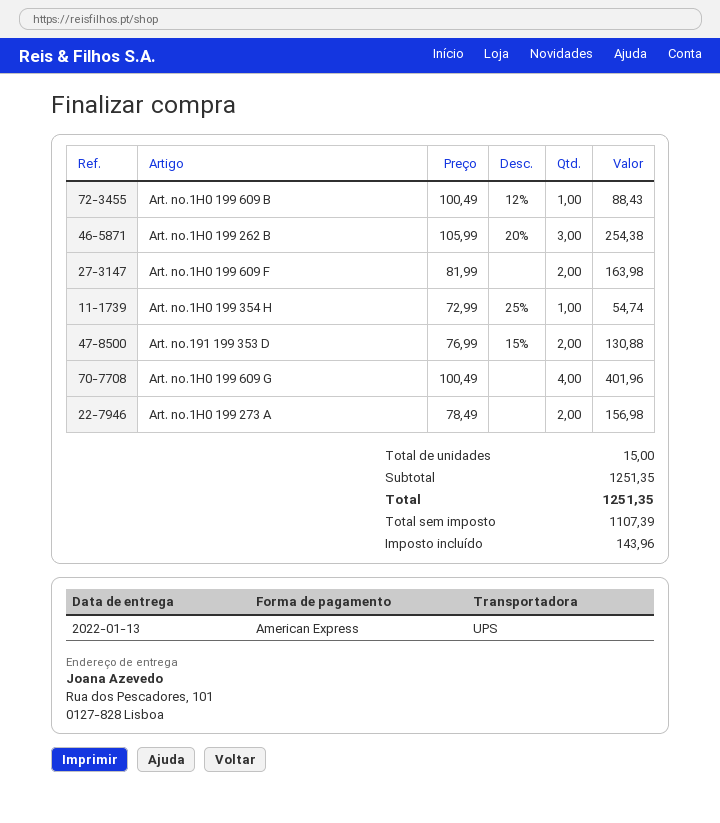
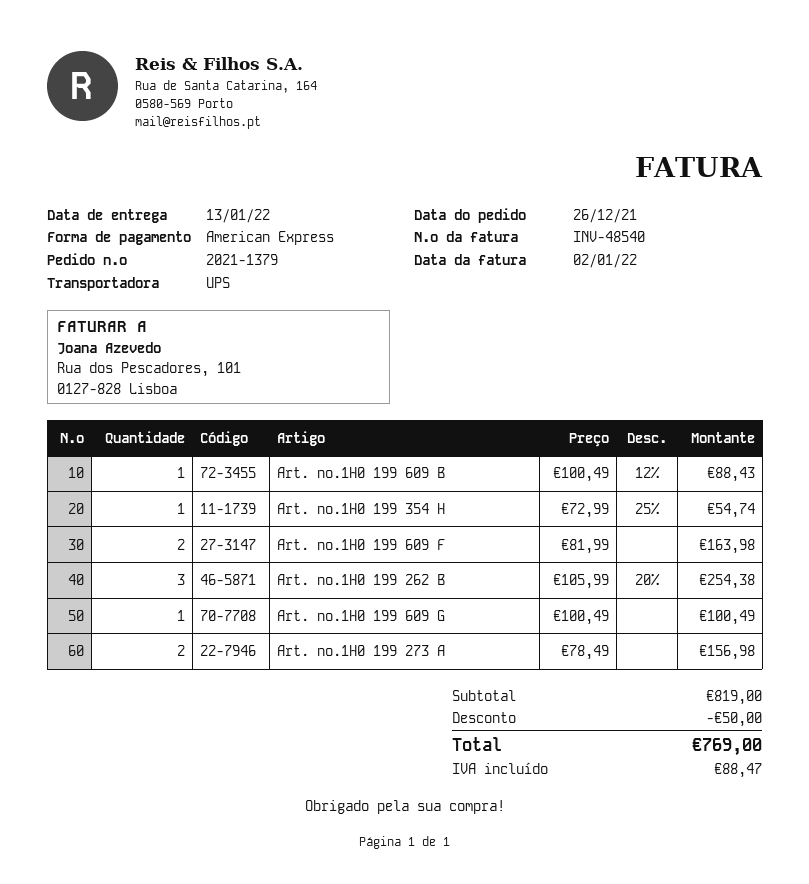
Art. no.191 199 353 D: 2 x 76.99 - 15% = 130.88 -> none
Art. no.1H0 199 609 G: 4 x 100.49 = 401.96 -> 1 x 100.49 = 100.49
subtotal: 1251.35 -> 819.00
discount: none -> 50.00
tax: 143.96 -> 88.47
total: 1251.35 -> 769.00

